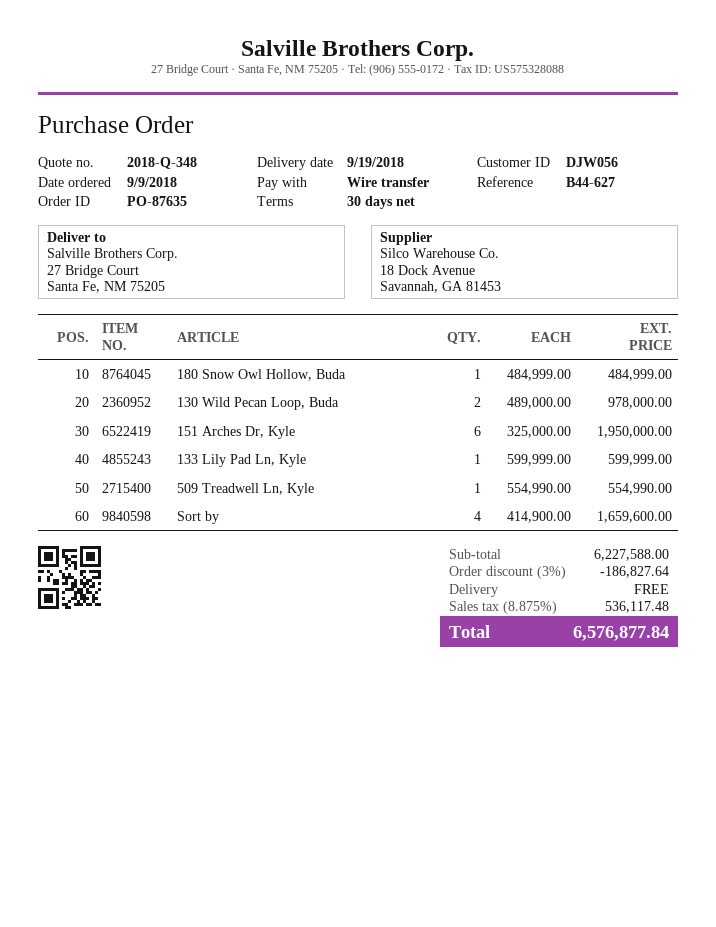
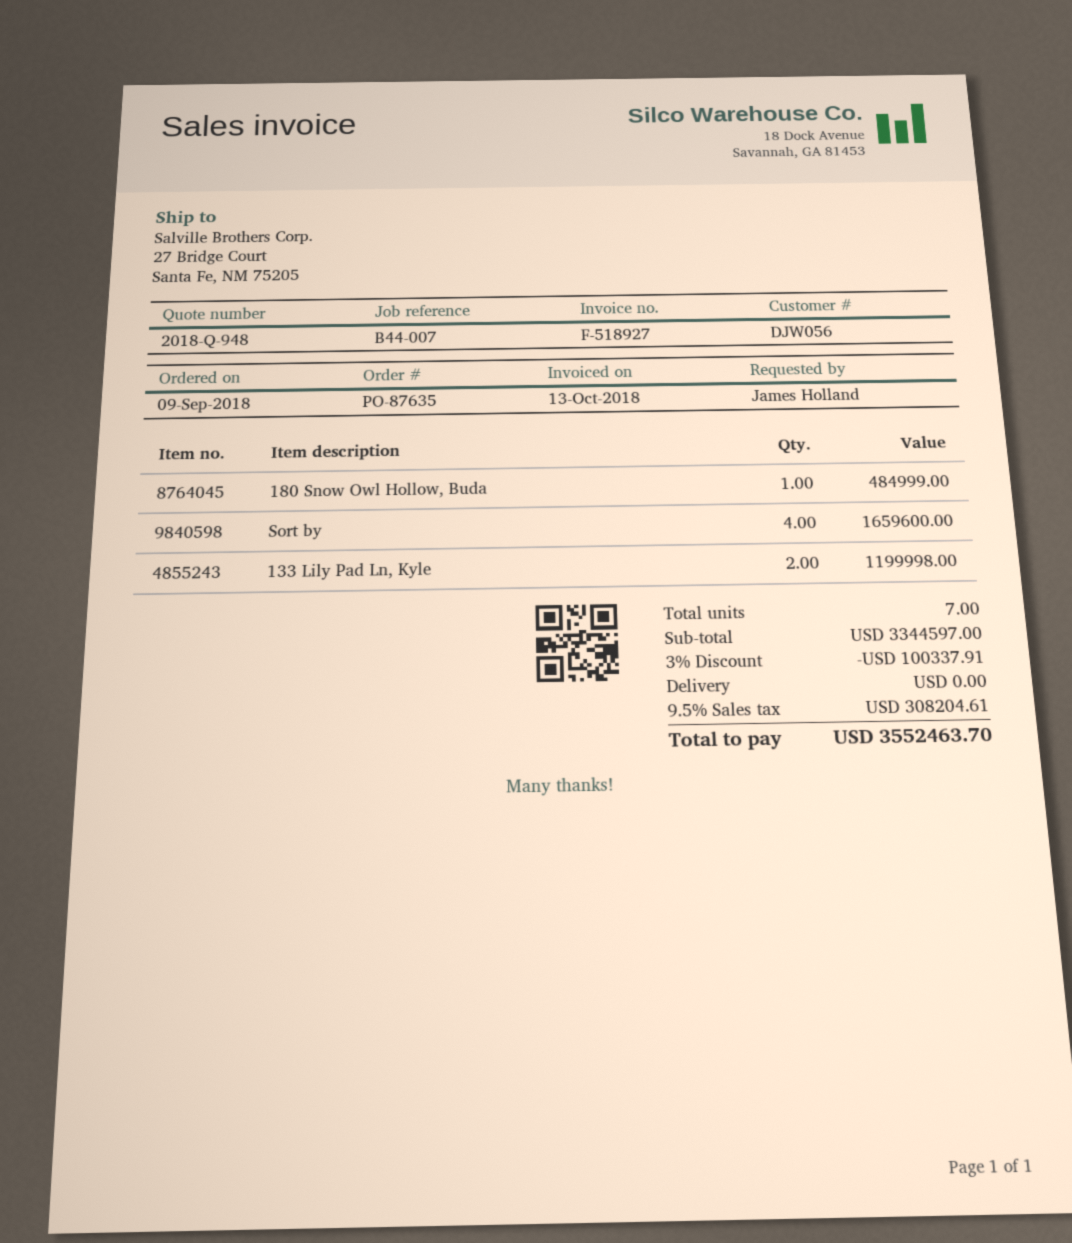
quote number: 2018-Q-348 -> 2018-Q-948
reference: B44-627 -> B44-007
130 Wild Pecan Loop, Buda: 2 for 978000.00 -> none
151 Arches Dr, Kyle: 6 for 1950000.00 -> none
133 Lily Pad Ln, Kyle: 1 for 599999.00 -> 2 for 1199998.00
509 Treadwell Ln, Kyle: 1 for 554990.00 -> none
subtotal: 6227588.00 -> 3344597.00
discount: 3% = 186827.64 -> 3% = 100337.91
tax: 8.875% = 536117.48 -> 9.5% = 308204.61
total: 6576877.84 -> 3552463.70

